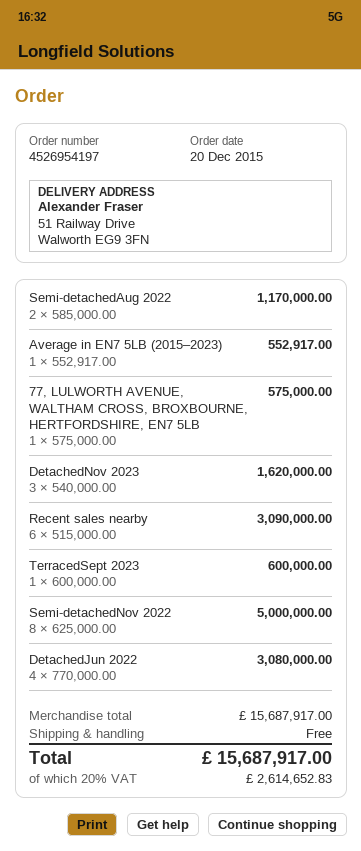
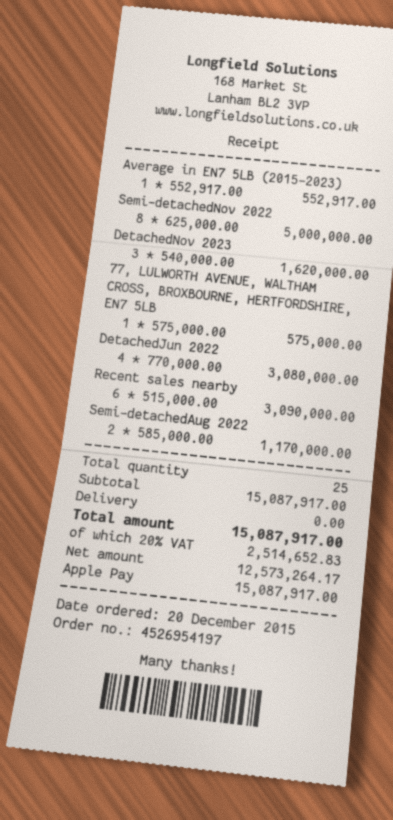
TerracedSept 2023: 1 x 600000.00 = 600000.00 -> none
subtotal: 15687917.00 -> 15087917.00
tax: 20% = 2614652.83 -> 20% = 2514652.83
total: 15687917.00 -> 15087917.00

